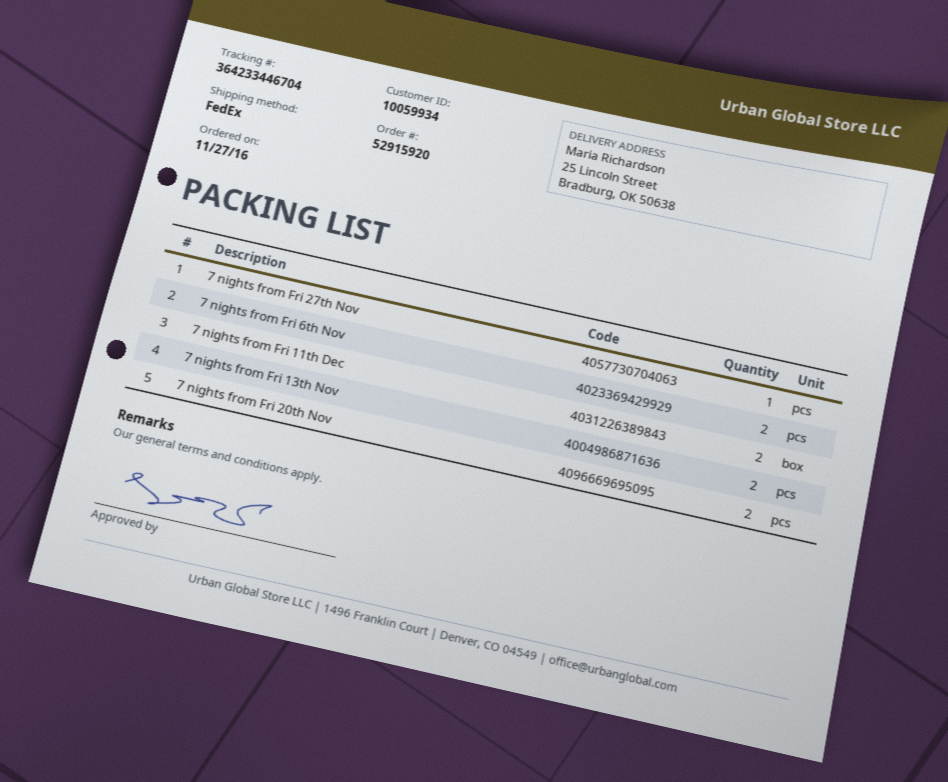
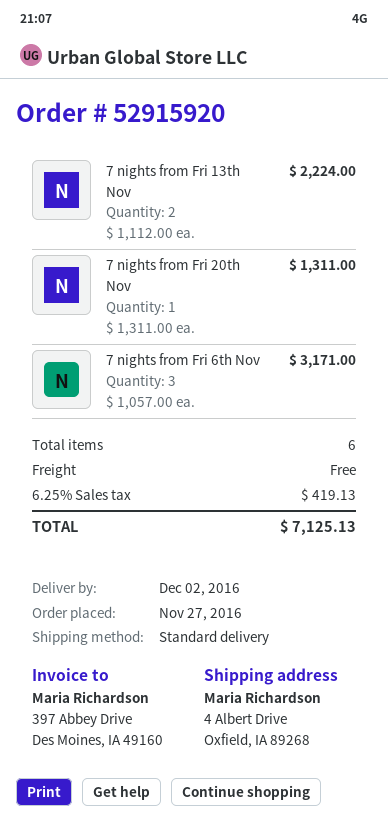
shipping method: FedEx -> standard
ship to: 25 Lincoln Street, Bradburg, OK 50638 -> 4 Albert Drive, Oxfield, IA 89268
7 nights from Fri 27th Nov: 1 -> none
7 nights from Fri 6th Nov: 2 -> 3
7 nights from Fri 11th Dec: 2 -> none
7 nights from Fri 20th Nov: 2 -> 1

